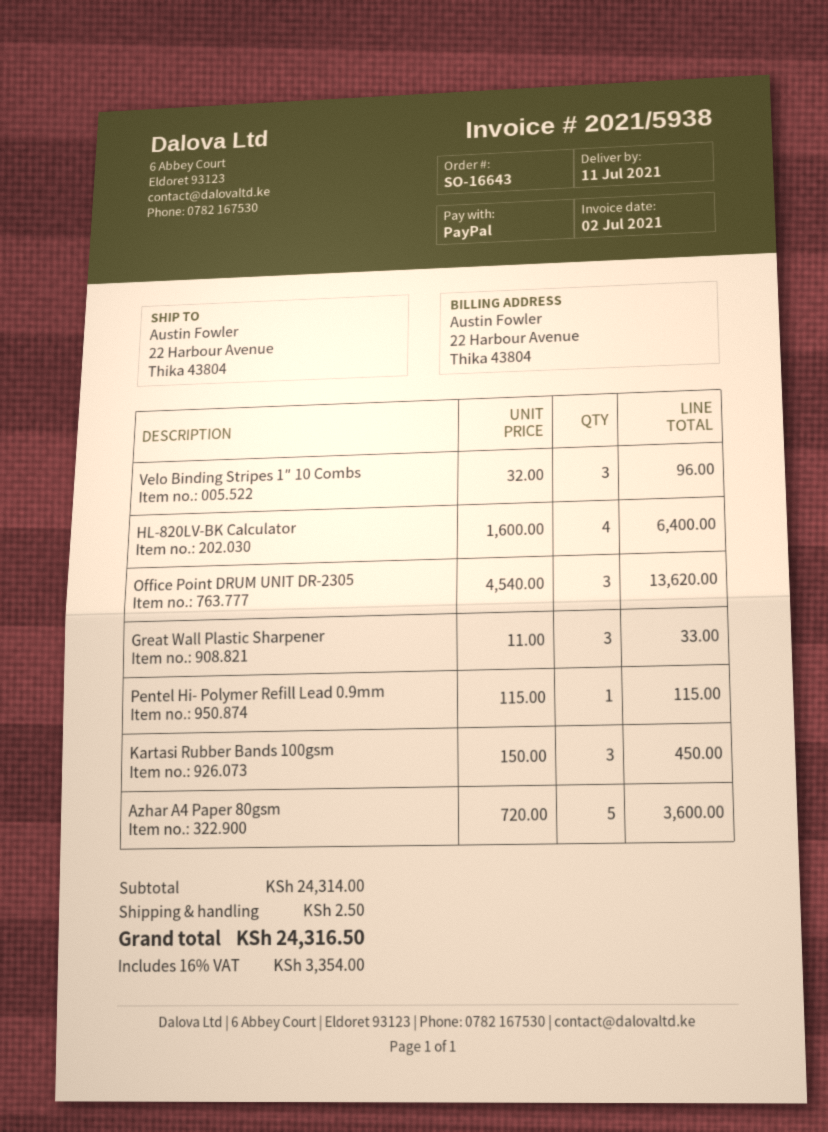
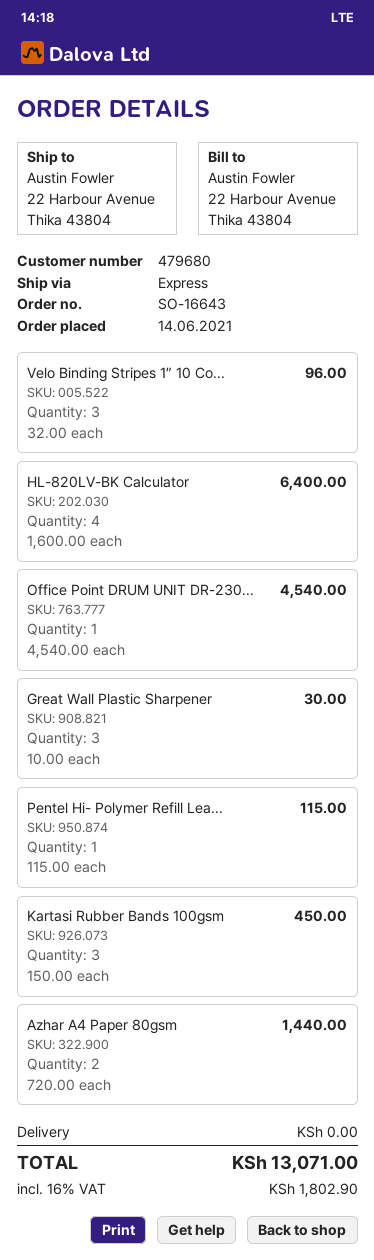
Office Point DRUM UNIT DR-2305: 3 x 4540.00 = 13620.00 -> 1 x 4540.00 = 4540.00
Great Wall Plastic Sharpener: 3 x 11.00 = 33.00 -> 3 x 10.00 = 30.00
Azhar A4 Paper 80gsm: 5 x 720.00 = 3600.00 -> 2 x 720.00 = 1440.00
shipping: 2.50 -> 0.00
tax: 16% = 3354.00 -> 16% = 1802.90
total: 24316.50 -> 13071.00

